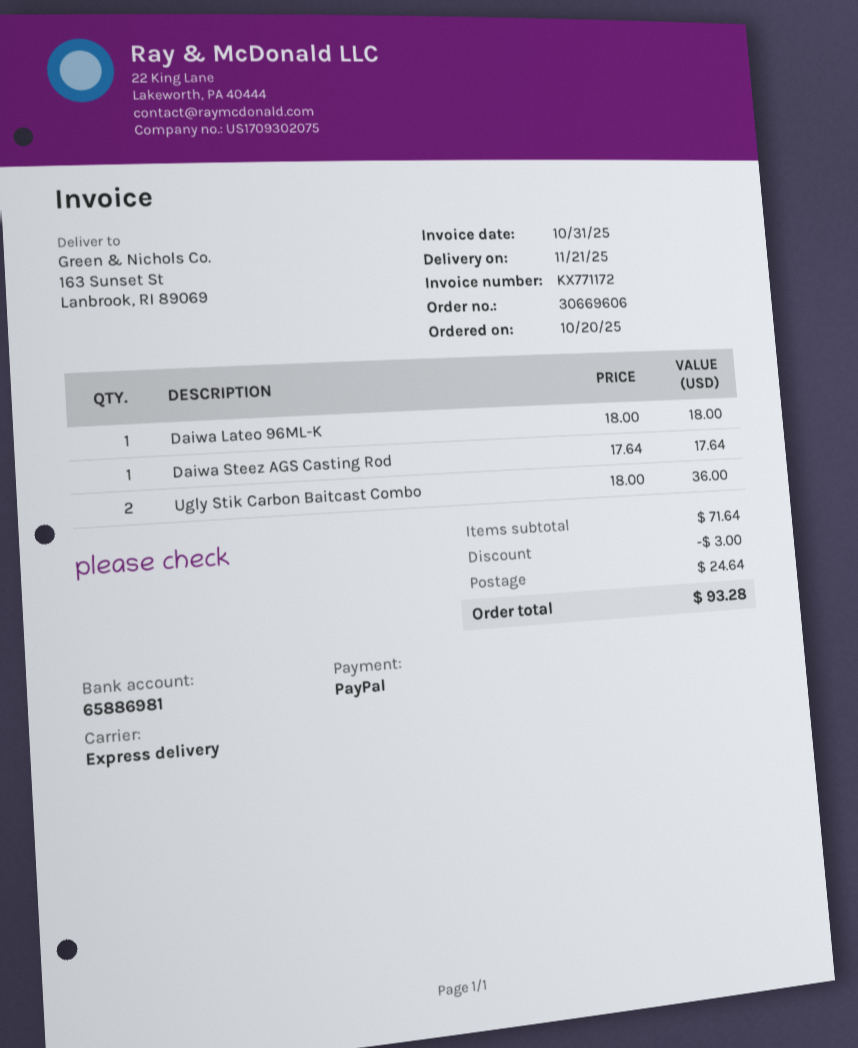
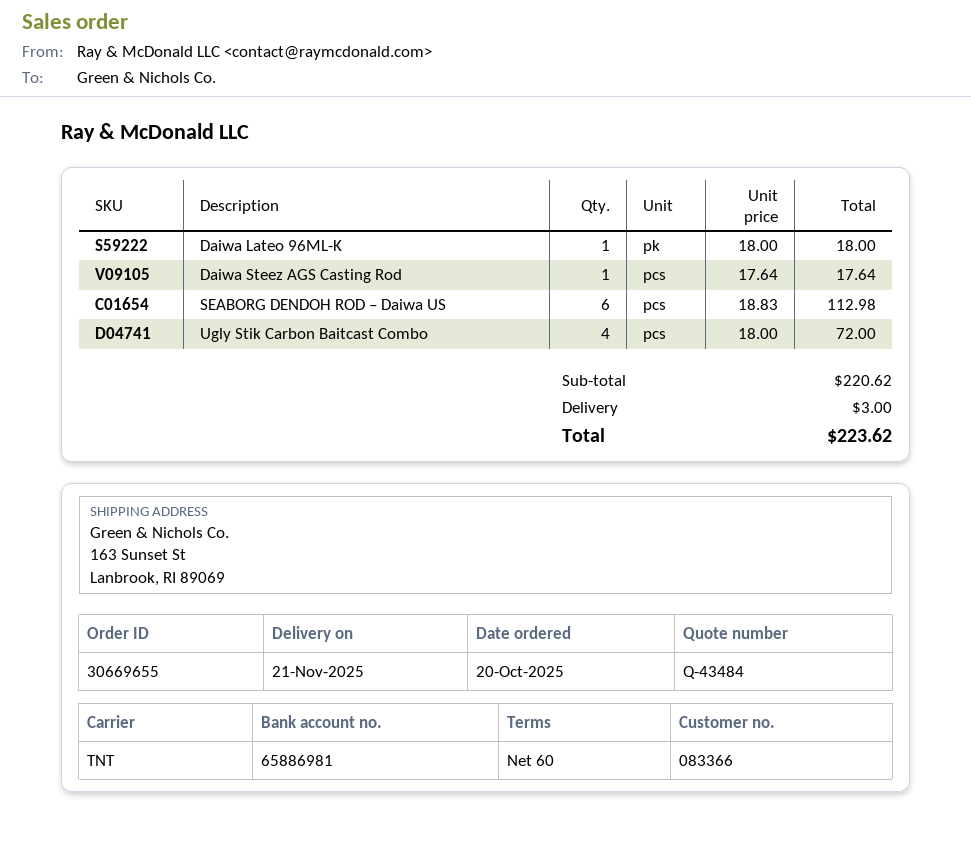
order number: 30669606 -> 30669655
shipping method: express -> TNT
Ugly Stik Carbon Baitcast Combo: 2 x 18.00 = 36.00 -> 4 x 18.00 = 72.00
SEABORG DENDOH ROD – Daiwa US: none -> 6 x 18.83 = 112.98
subtotal: 71.64 -> 220.62
discount: 3.00 -> none
shipping: 24.64 -> 3.00
total: 93.28 -> 223.62

